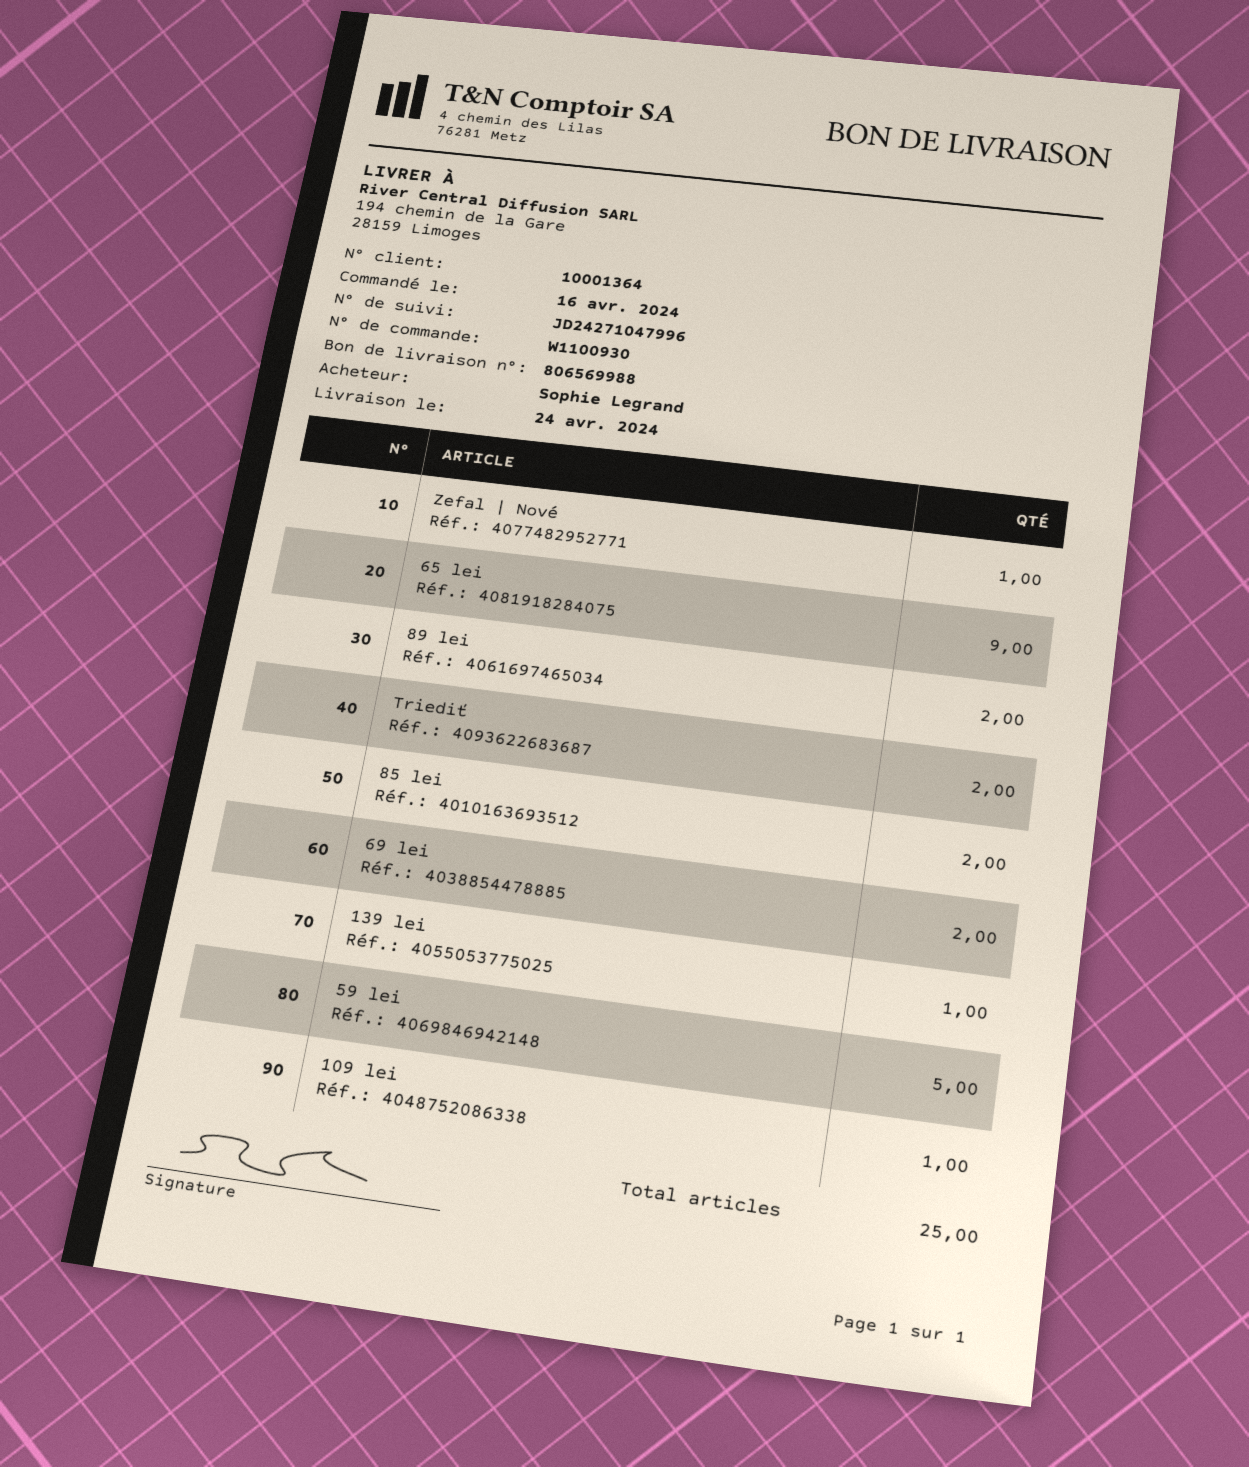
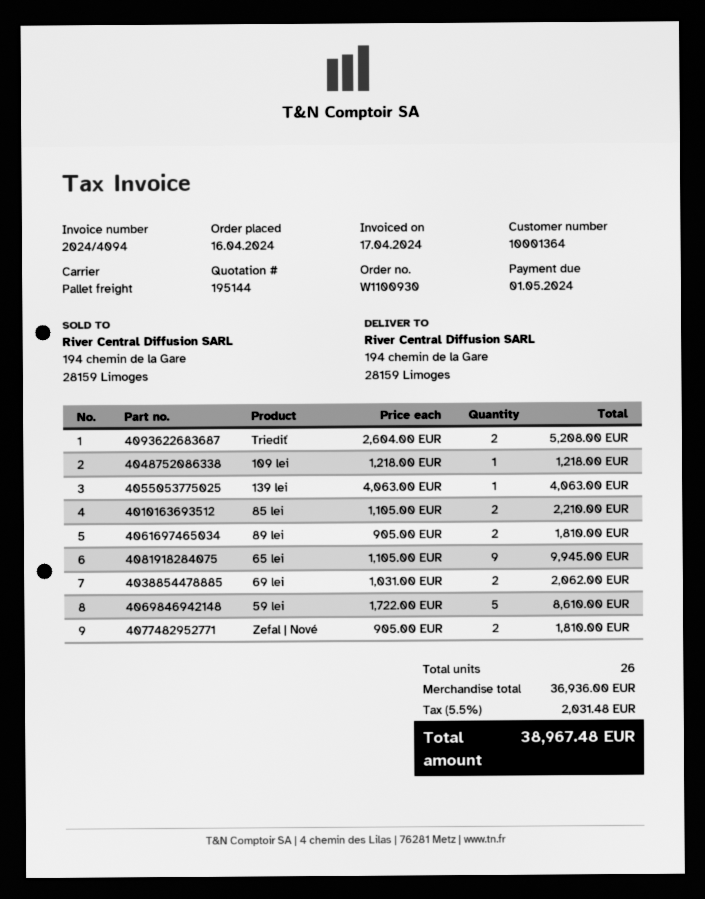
Zefal | Nové: 1 -> 2
total quantity: 25 -> 26

